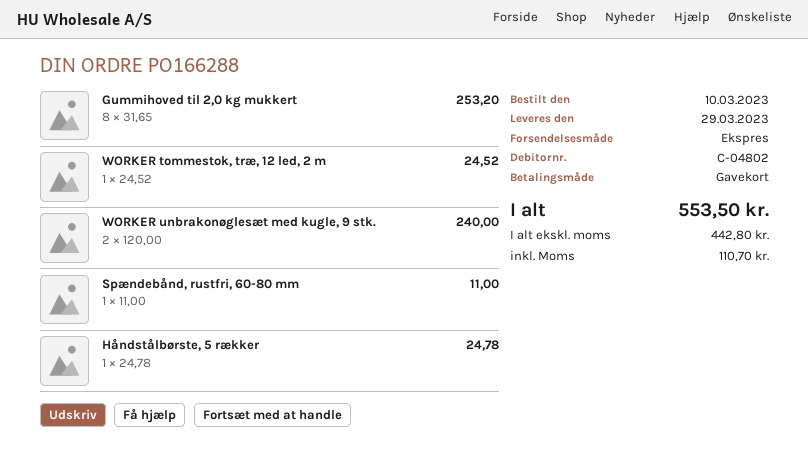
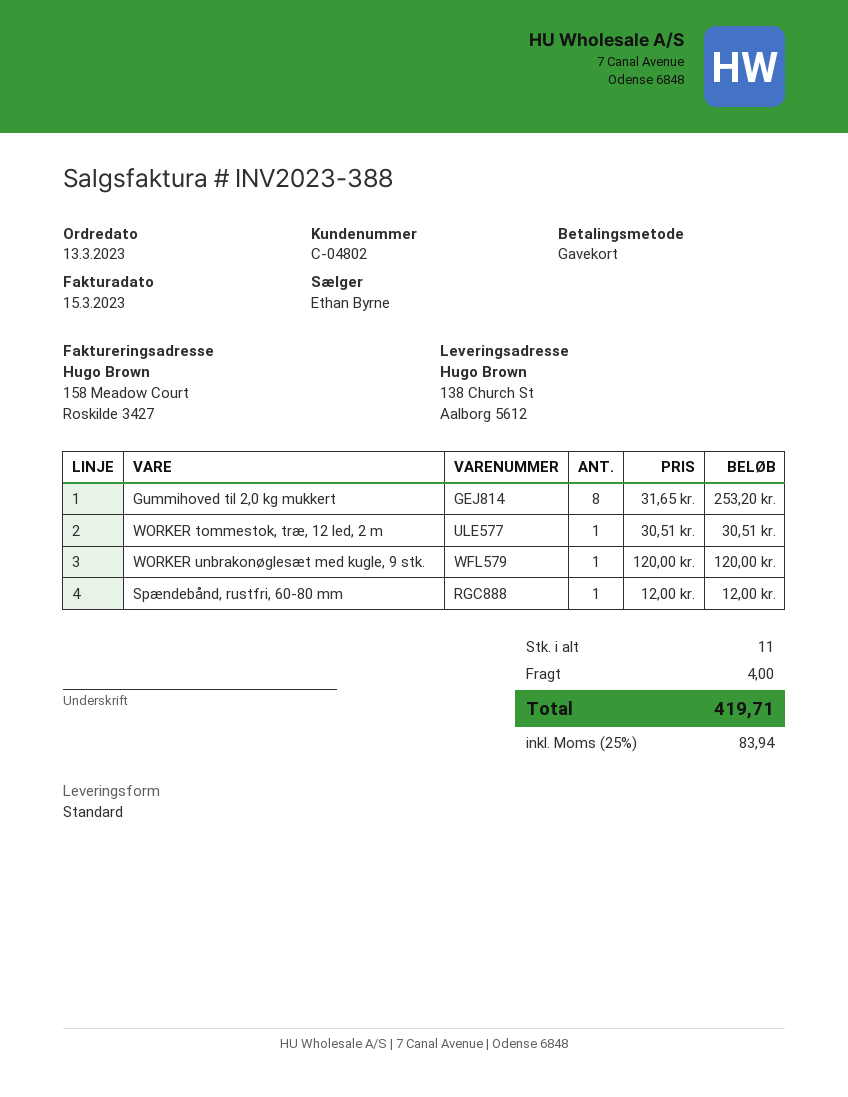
order date: 2023-03-10 -> 2023-03-13
shipping method: express -> standard
WORKER tommestok, træ, 12 led, 2 m: 1 x 24.52 = 24.52 -> 1 x 30.51 = 30.51
WORKER unbrakonøglesæt med kugle, 9 stk.: 2 x 120.00 = 240.00 -> 1 x 120.00 = 120.00
Spændebånd, rustfri, 60-80 mm: 1 x 11.00 = 11.00 -> 1 x 12.00 = 12.00
Håndstålbørste, 5 rækker: 1 x 24.78 = 24.78 -> none
shipping: none -> 4.00
tax: 110.70 -> 83.94
total: 553.50 -> 419.71

